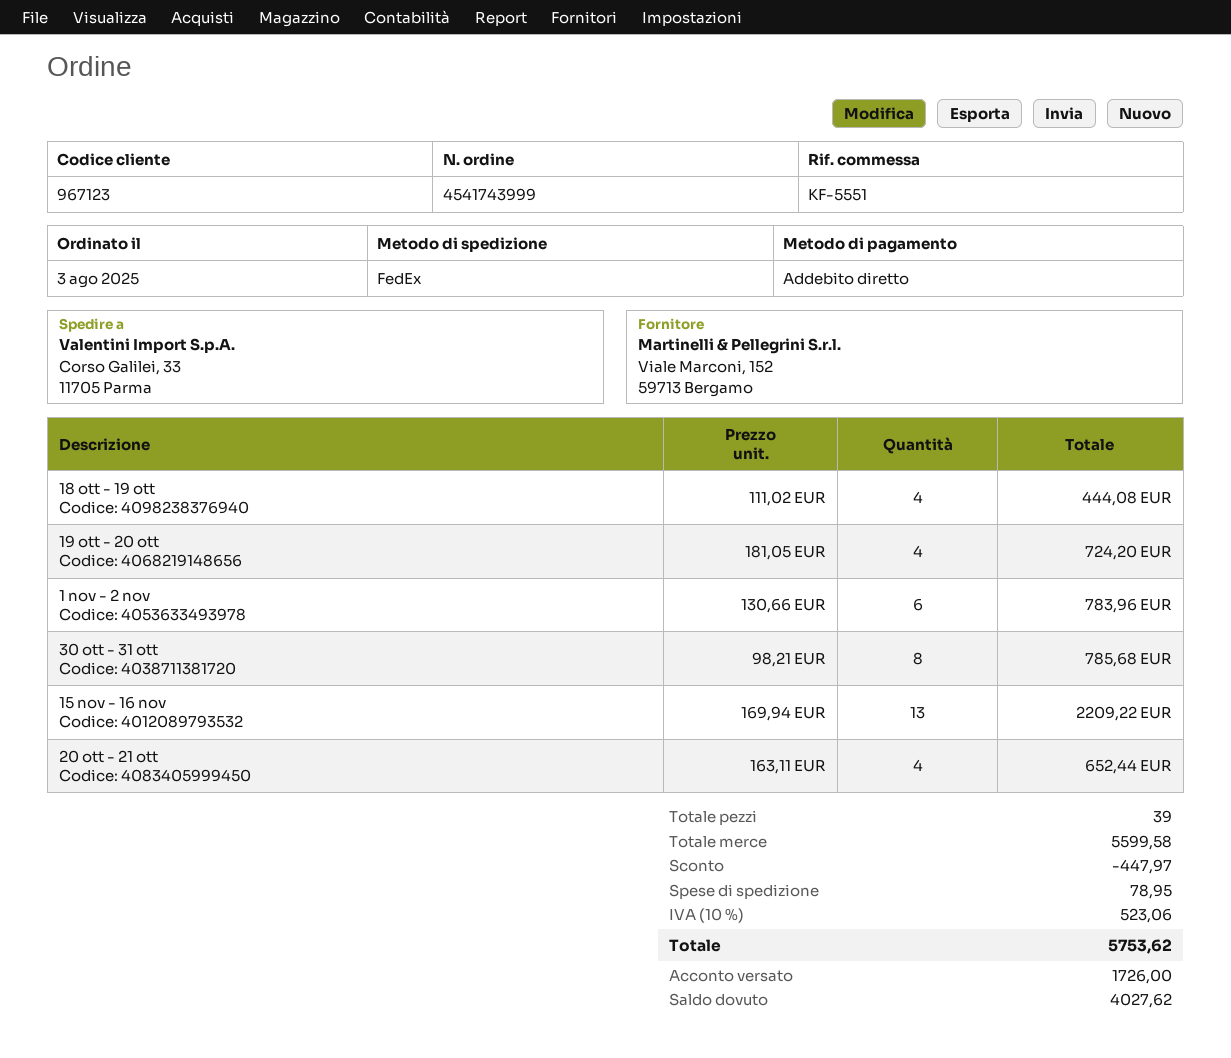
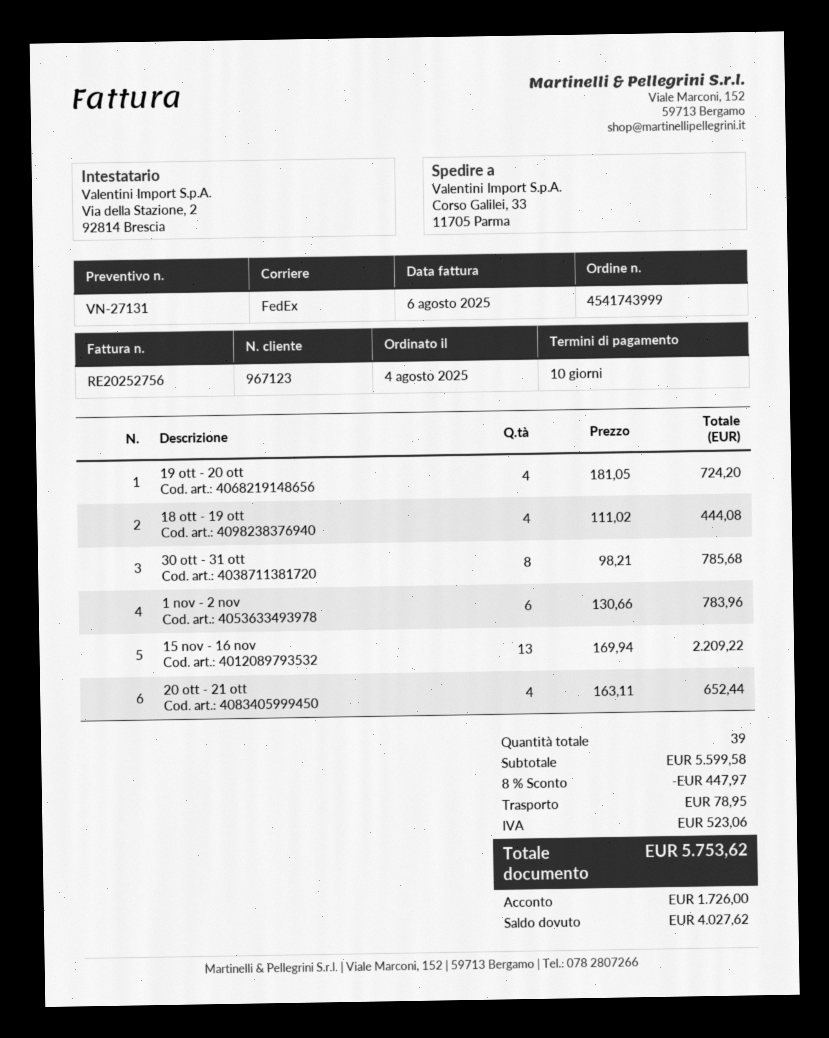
order date: 2025-08-03 -> 2025-08-04

